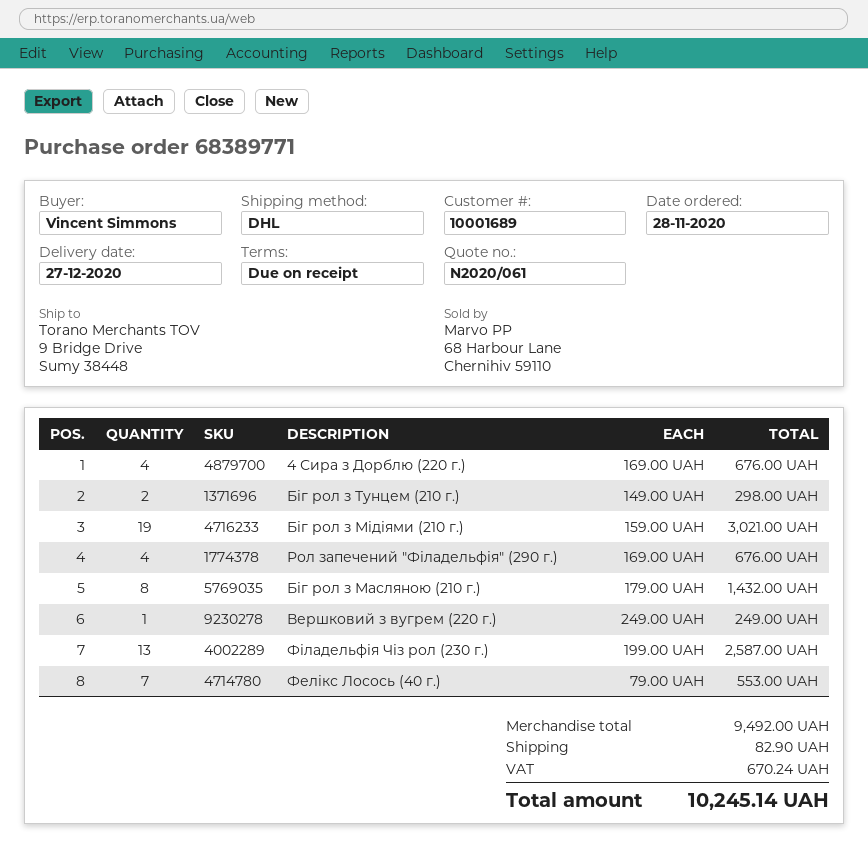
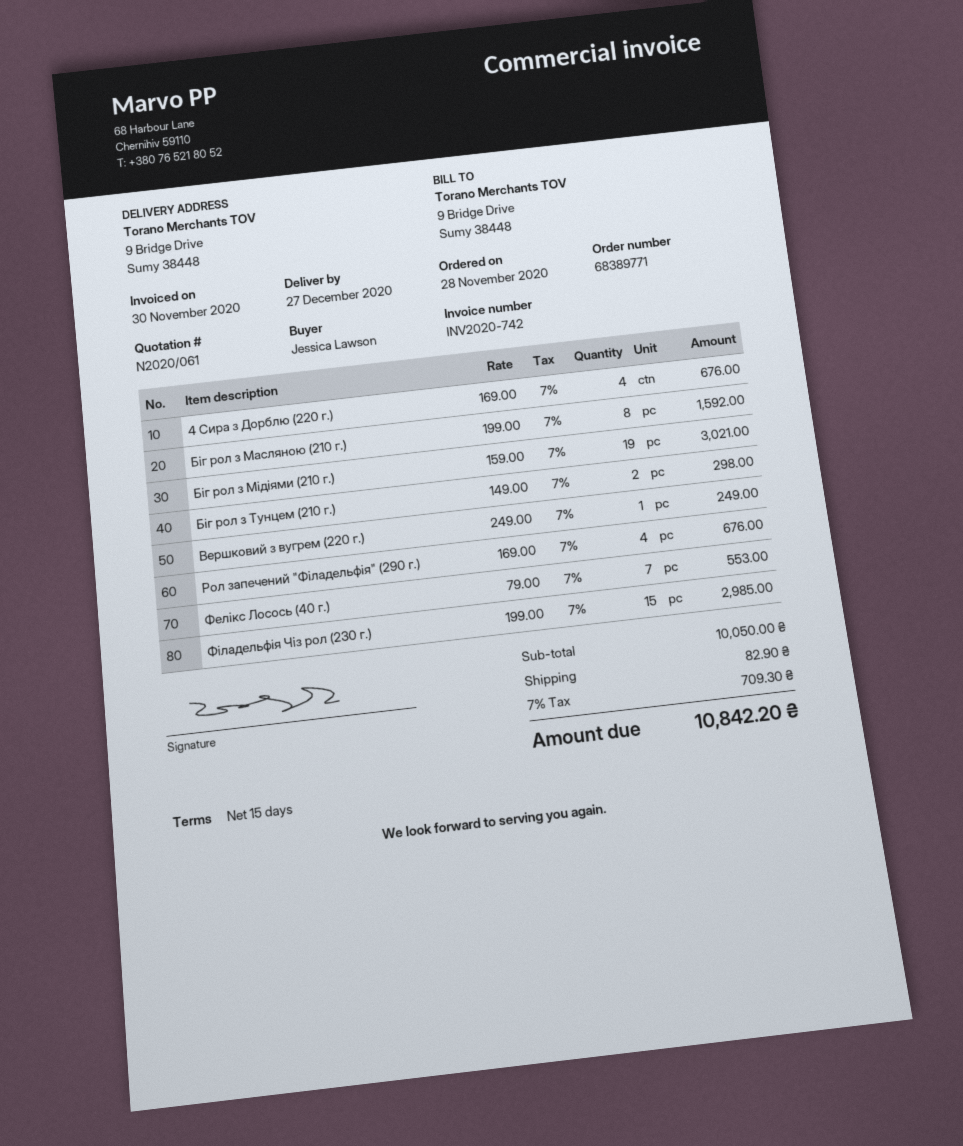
payment terms: on receipt -> 15 days
ordered by: Vincent Simmons -> Jessica Lawson
Біг рол з Масляною (210 г.): 8 x 179.00 = 1432.00 -> 8 x 199.00 = 1592.00
Філадельфія Чіз рол (230 г.): 13 x 199.00 = 2587.00 -> 15 x 199.00 = 2985.00
subtotal: 9492.00 -> 10050.00
tax: 670.24 -> 709.30
total: 10245.14 -> 10842.20

